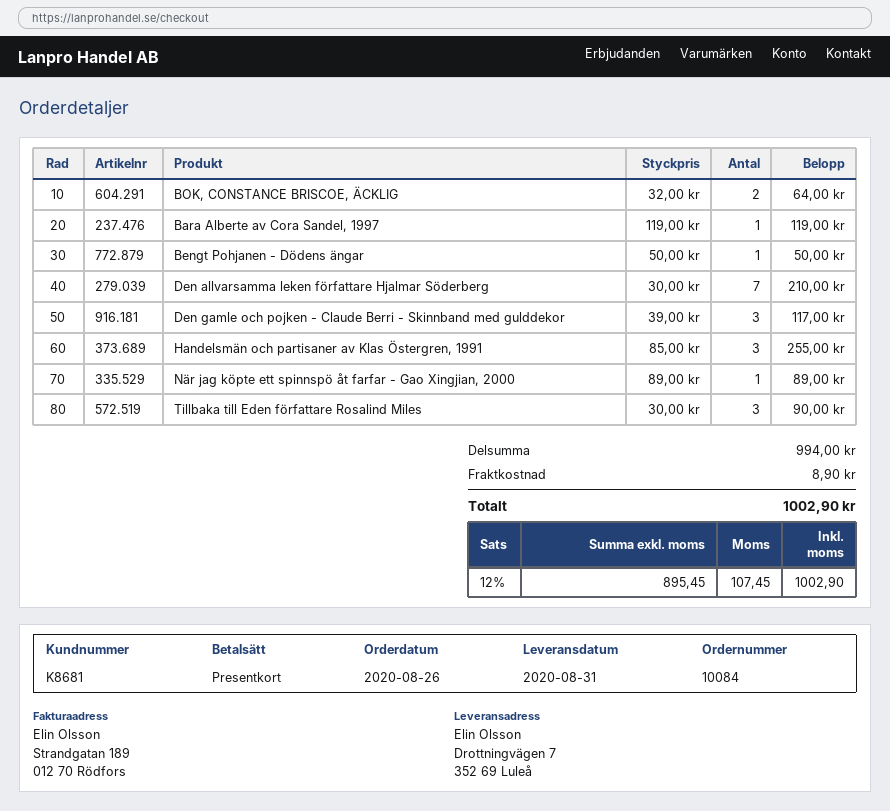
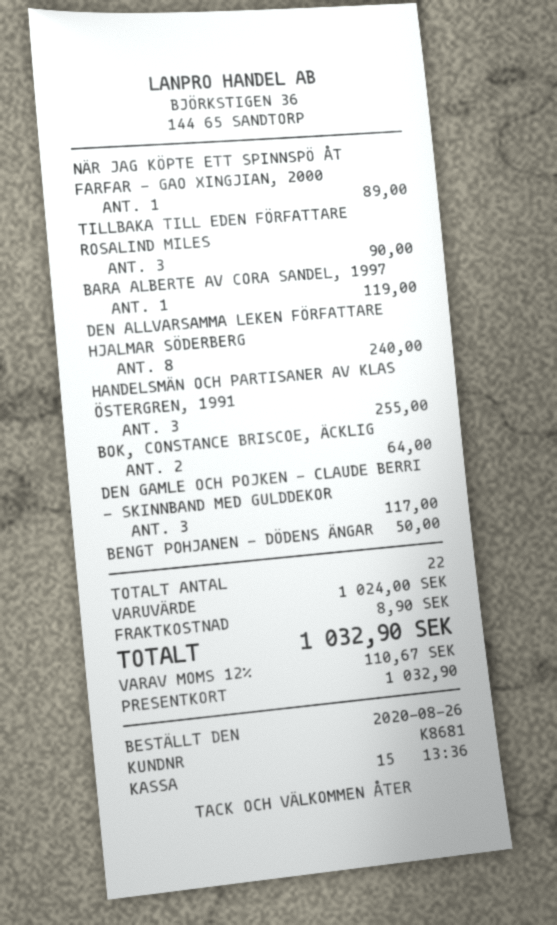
Den allvarsamma leken författare Hjalmar Söderberg: 7 for 210.00 -> 8 for 240.00
subtotal: 994.00 -> 1024.00
tax: 12% = 107.45 -> 12% = 110.67
total: 1002.90 -> 1032.90

